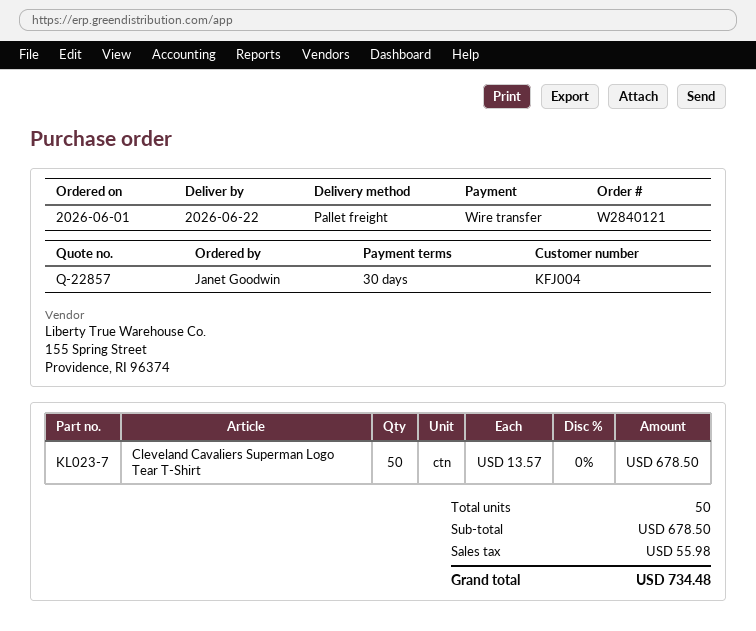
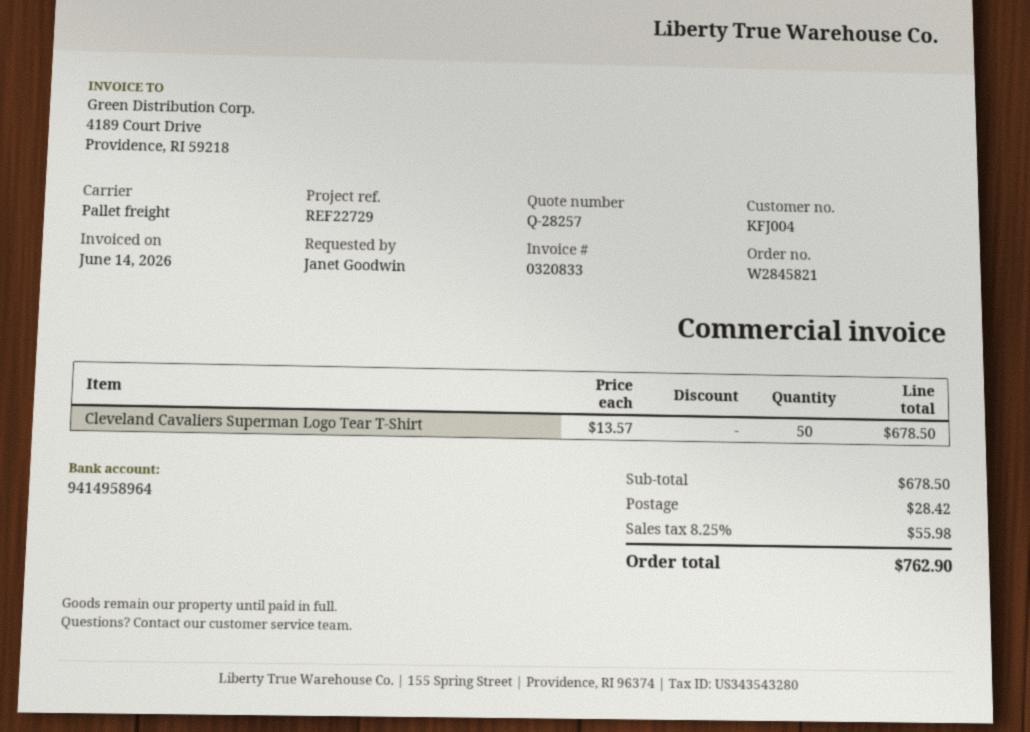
quote number: Q-22857 -> Q-28257
order number: W2840121 -> W2845821
shipping: none -> 28.42
total: 734.48 -> 762.90

